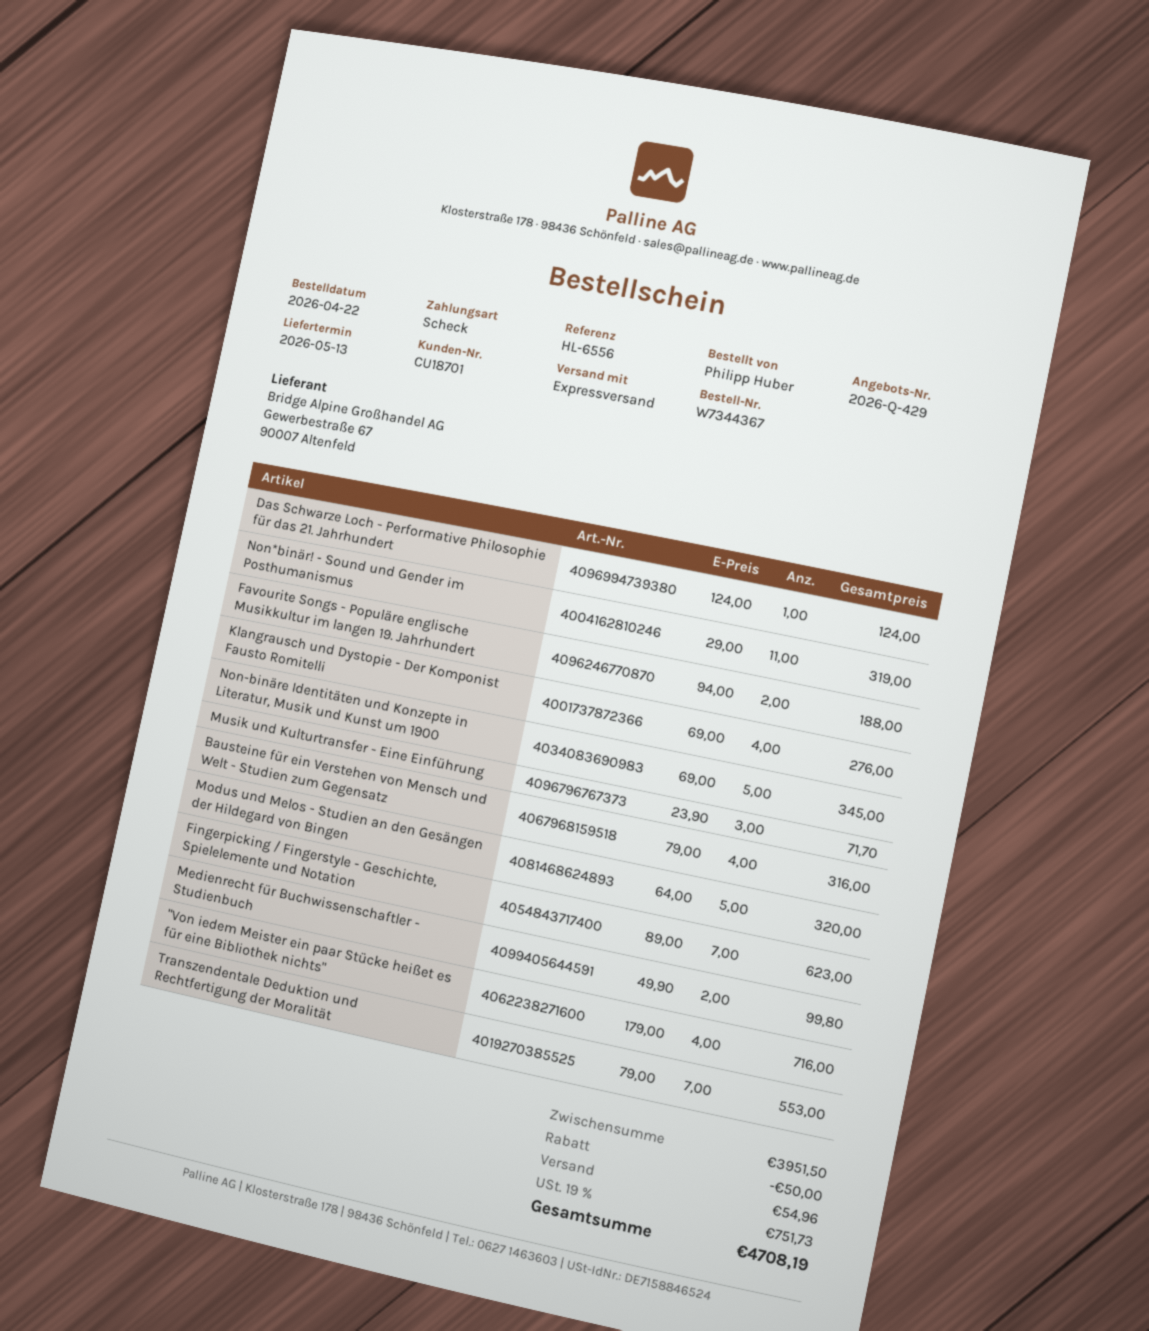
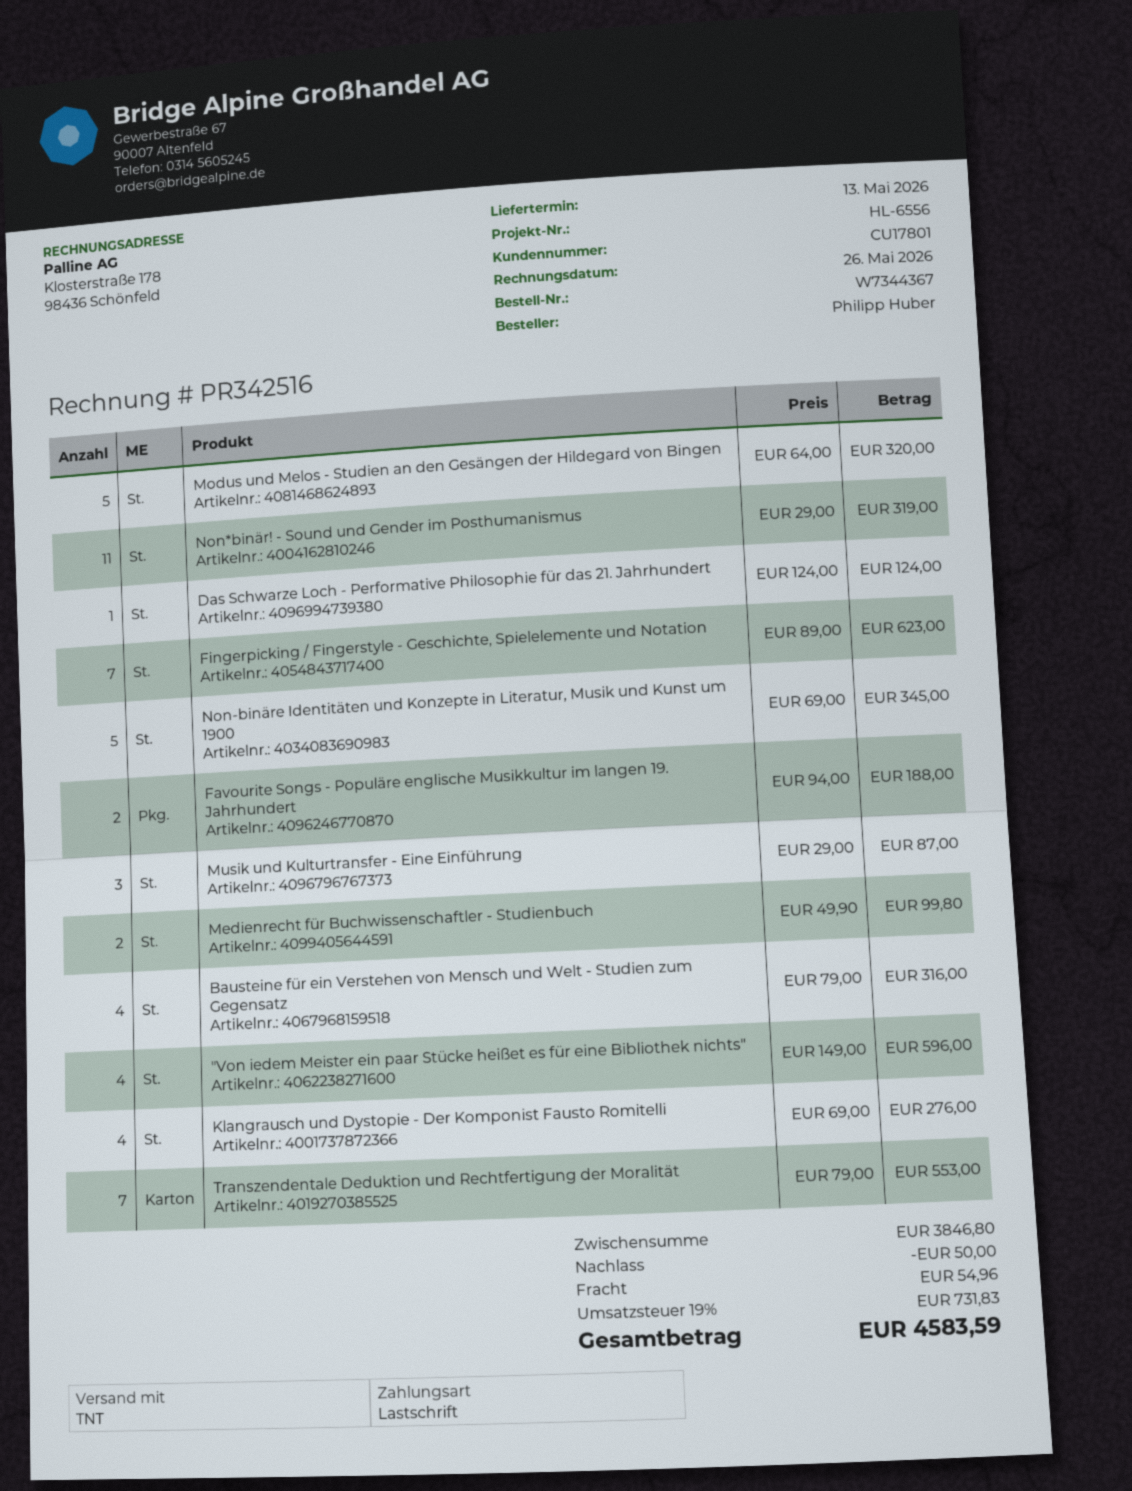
customer number: CU18701 -> CU17801
payment method: cheque -> direct debit
shipping method: express -> TNT
Musik und Kulturtransfer - Eine Einführung: 3 x 23.90 = 71.70 -> 3 x 29.00 = 87.00
"Von iedem Meister ein paar Stücke heißet es für eine Bibliothek nichts": 4 x 179.00 = 716.00 -> 4 x 149.00 = 596.00
subtotal: 3951.50 -> 3846.80
tax: 19% = 751.73 -> 19% = 731.83
total: 4708.19 -> 4583.59

